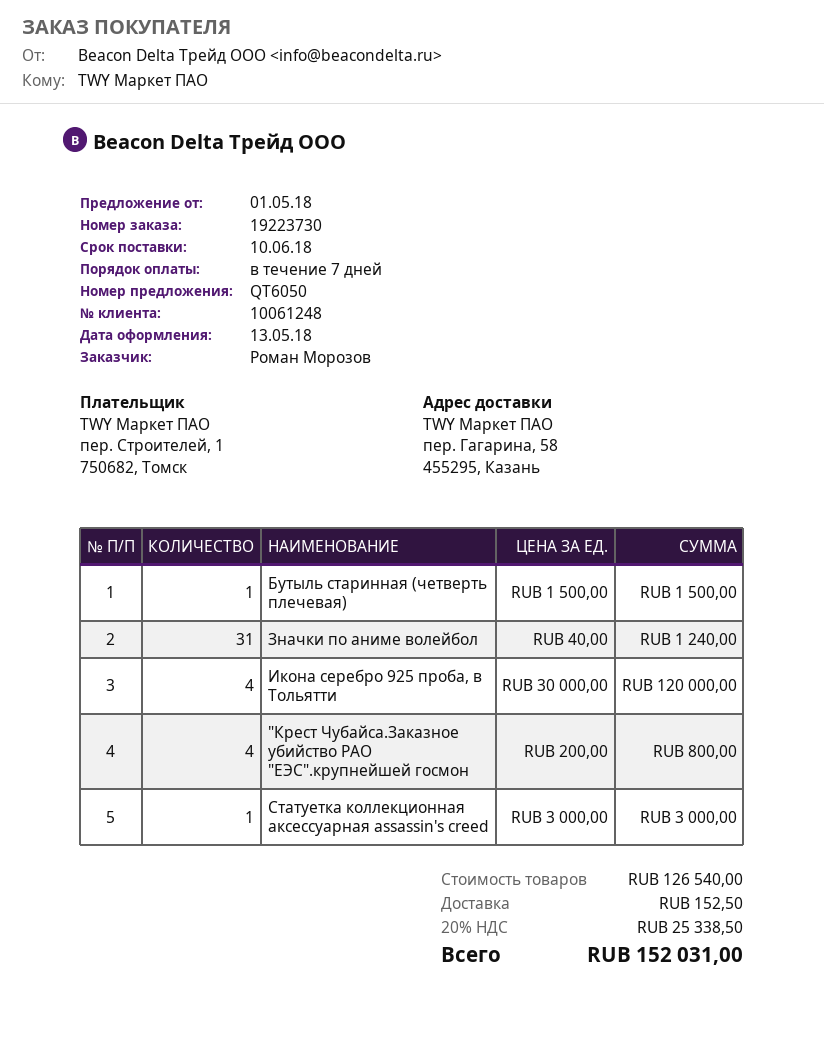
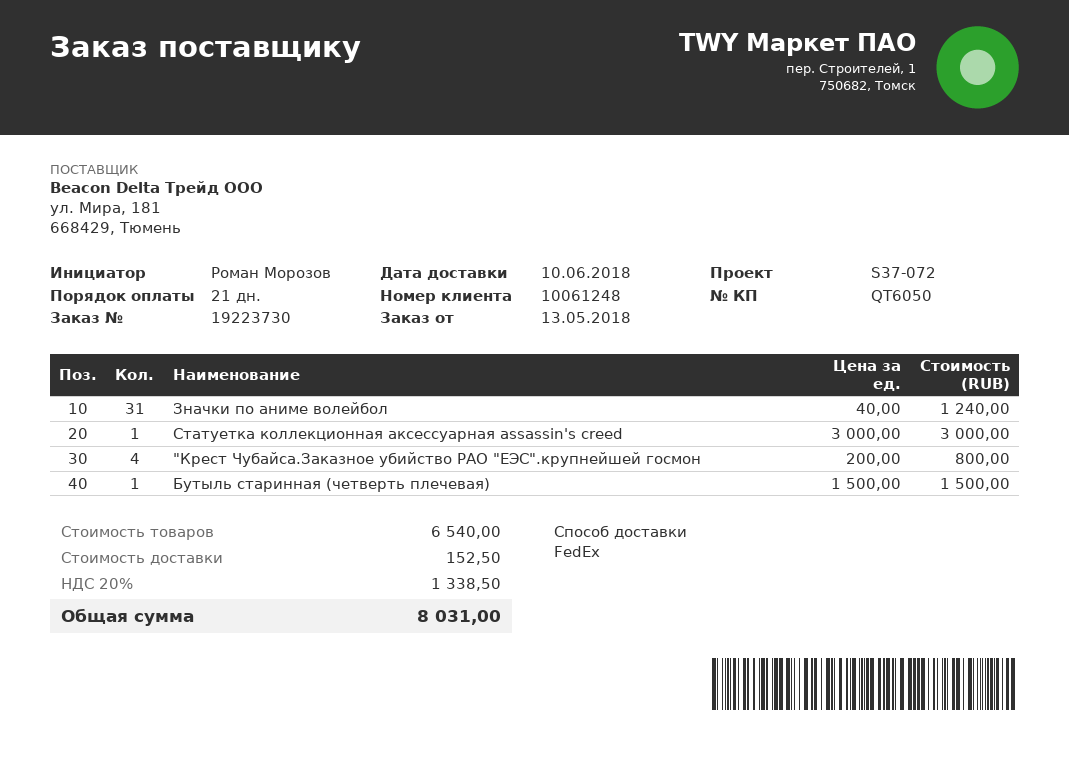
payment terms: 7 days -> 21 days
Икона серебро 925 проба, в Тольятти: 4 x 30000.00 = 120000.00 -> none
subtotal: 126540.00 -> 6540.00
tax: 20% = 25338.50 -> 20% = 1338.50
total: 152031.00 -> 8031.00

